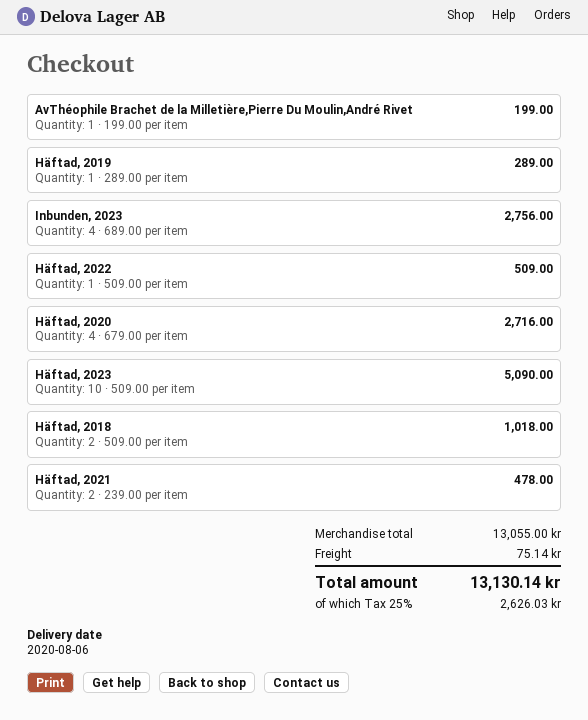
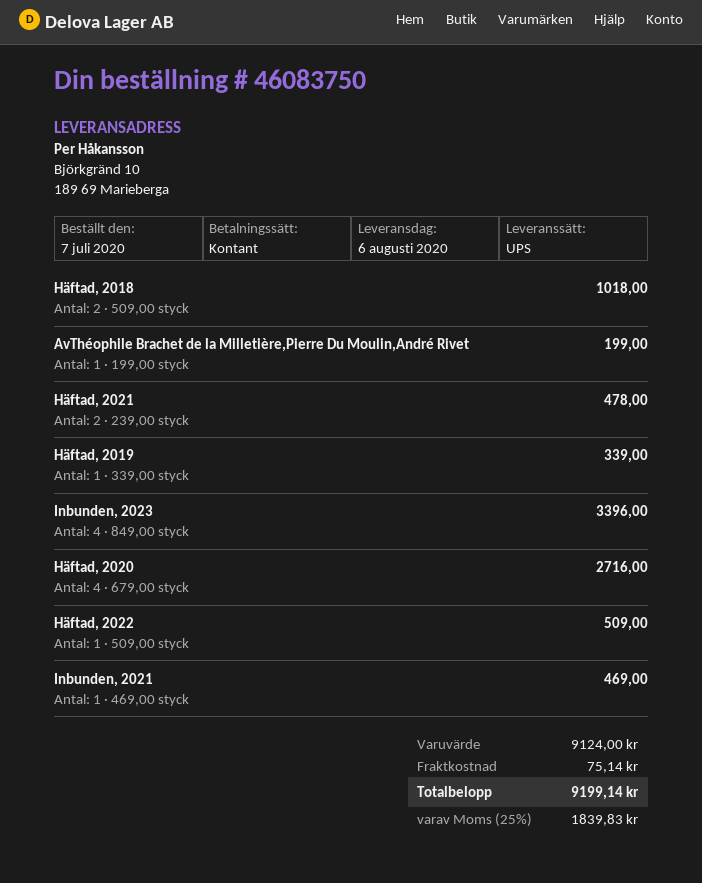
Häftad, 2019: 1 x 289.00 = 289.00 -> 1 x 339.00 = 339.00
Inbunden, 2023: 4 x 689.00 = 2756.00 -> 4 x 849.00 = 3396.00
Häftad, 2023: 10 x 509.00 = 5090.00 -> none
Inbunden, 2021: none -> 1 x 469.00 = 469.00
subtotal: 13055.00 -> 9124.00
tax: 25% = 2626.03 -> 25% = 1839.83
total: 13130.14 -> 9199.14

